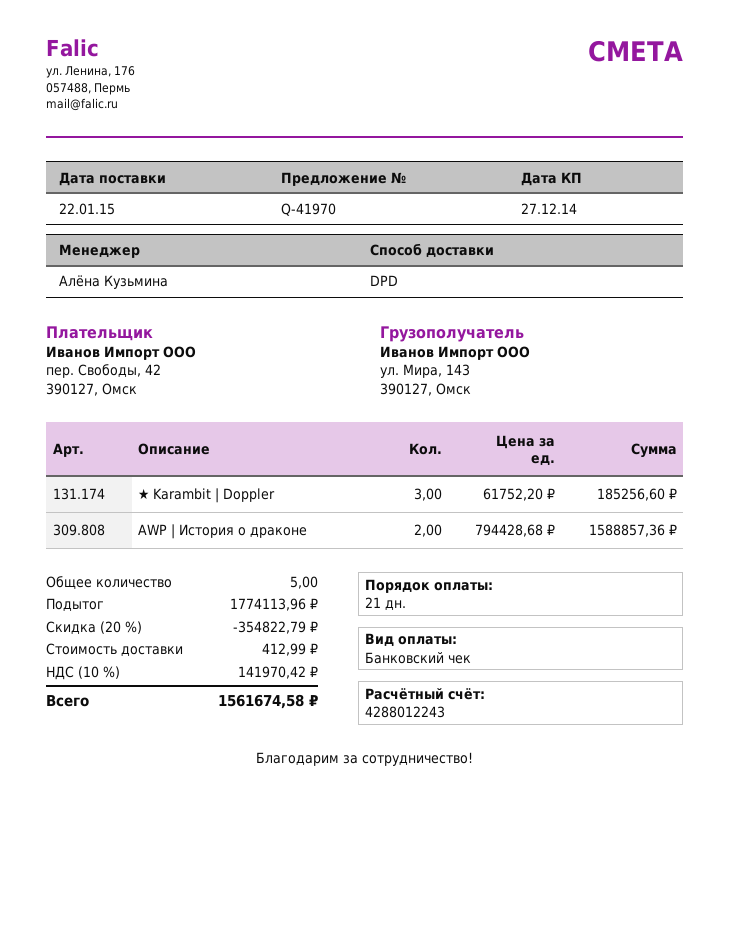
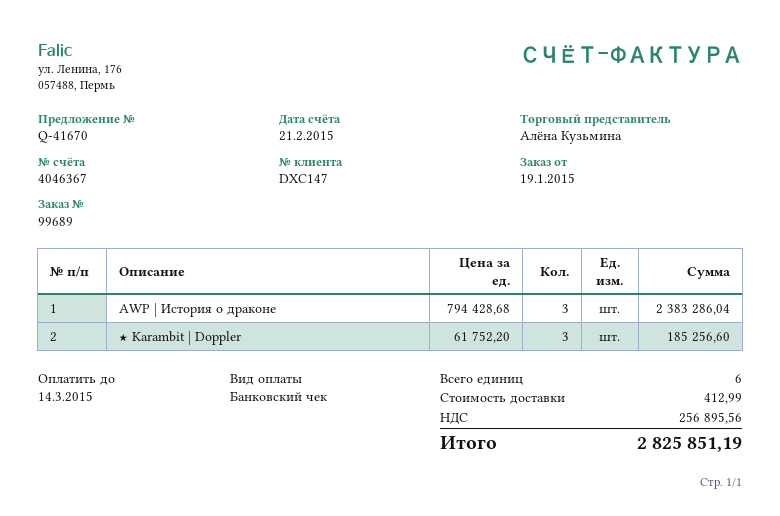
quote number: Q-41970 -> Q-41670
AWP | История о драконе: 2 x 794428.68 = 1588857.36 -> 3 x 794428.68 = 2383286.04
total quantity: 5 -> 6
discount: 20% = 354822.79 -> none
tax: 141970.42 -> 256895.56
total: 1561674.58 -> 2825851.19

